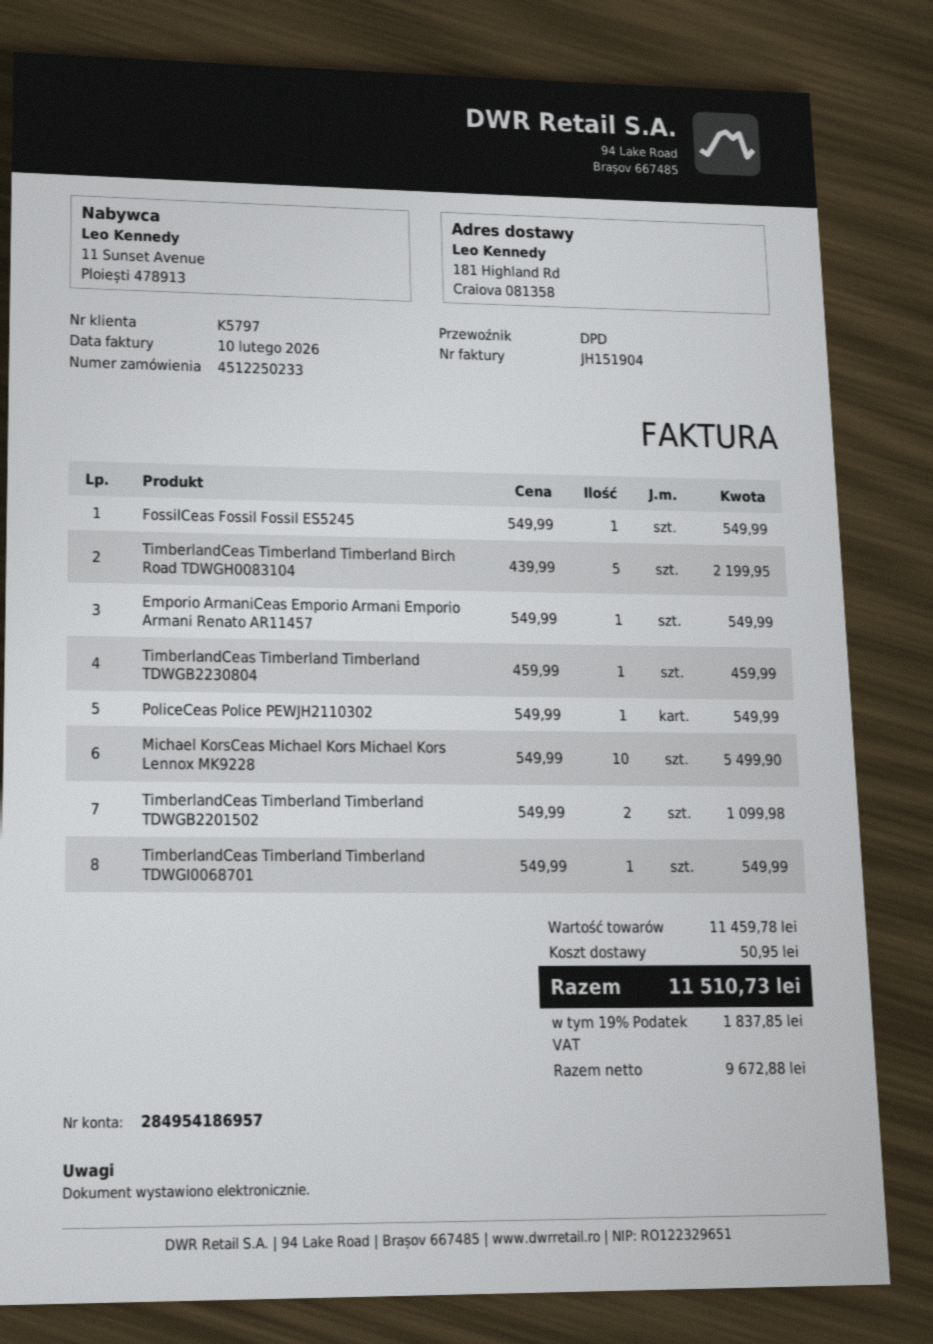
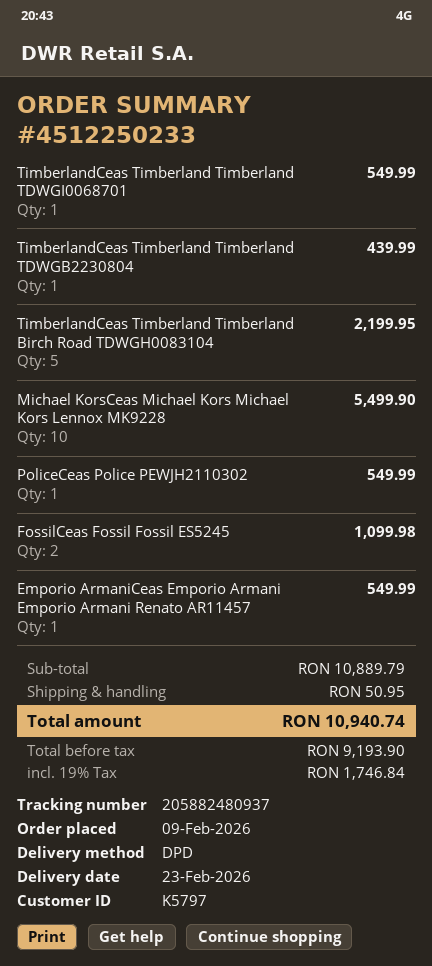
FossilCeas Fossil Fossil ES5245: 1 for 549.99 -> 2 for 1099.98
TimberlandCeas Timberland Timberland TDWGB2230804: 1 for 459.99 -> 1 for 439.99
TimberlandCeas Timberland Timberland TDWGB2201502: 2 for 1099.98 -> none
subtotal: 11459.78 -> 10889.79
net: 9672.88 -> 9193.90
tax: 19% = 1837.85 -> 19% = 1746.84
total: 11510.73 -> 10940.74

